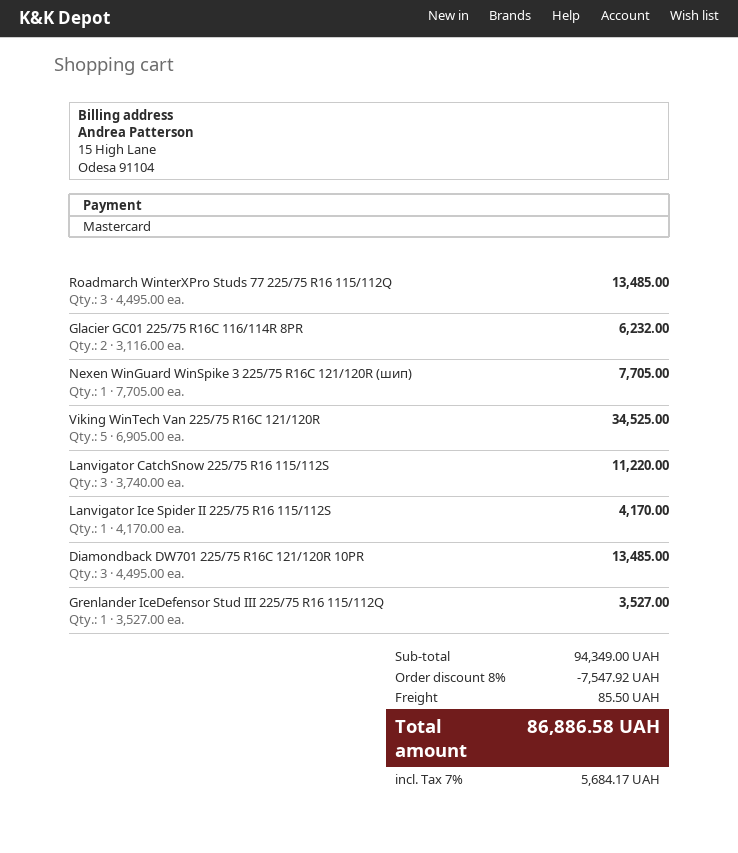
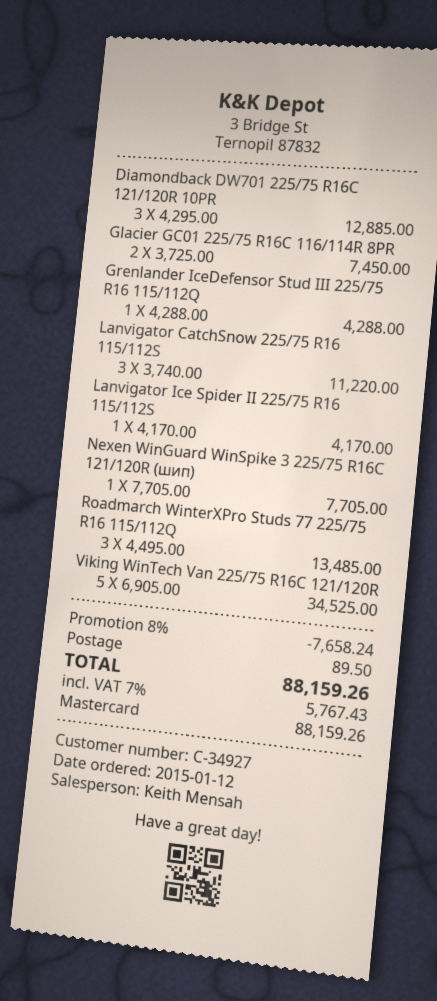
Glacier GC01 225/75 R16C 116/114R 8PR: 2 x 3116.00 = 6232.00 -> 2 x 3725.00 = 7450.00
Diamondback DW701 225/75 R16C 121/120R 10PR: 3 x 4495.00 = 13485.00 -> 3 x 4295.00 = 12885.00
Grenlander IceDefensor Stud III 225/75 R16 115/112Q: 1 x 3527.00 = 3527.00 -> 1 x 4288.00 = 4288.00
discount: 8% = 7547.92 -> 8% = 7658.24
shipping: 85.50 -> 89.50
tax: 7% = 5684.17 -> 7% = 5767.43
total: 86886.58 -> 88159.26

